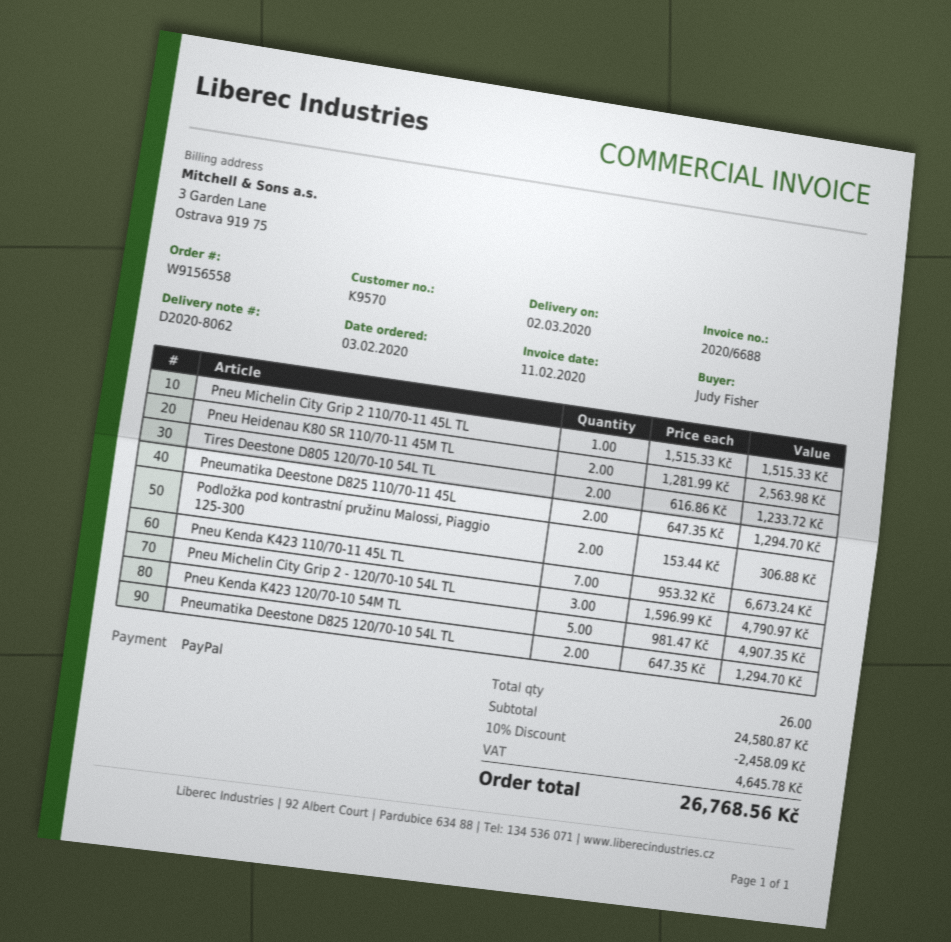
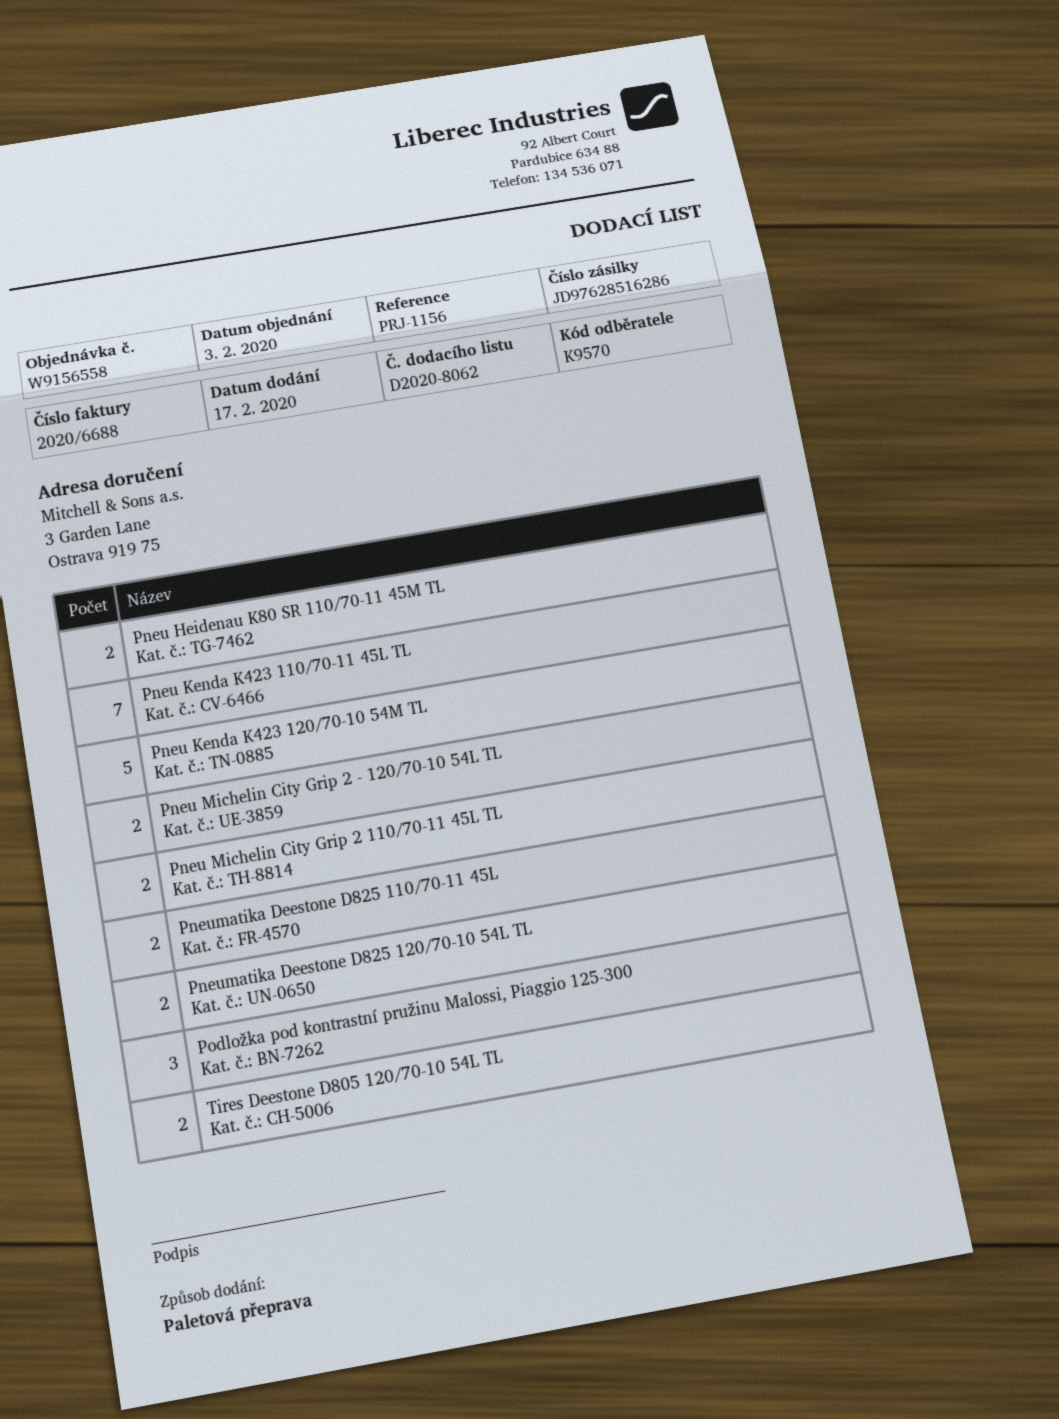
delivery date: 2020-03-02 -> 2020-02-17
Pneu Michelin City Grip 2 110/70-11 45L TL: 1 -> 2
Podložka pod kontrastní pružinu Malossi, Piaggio 125-300: 2 -> 3
Pneu Michelin City Grip 2 - 120/70-10 54L TL: 3 -> 2

